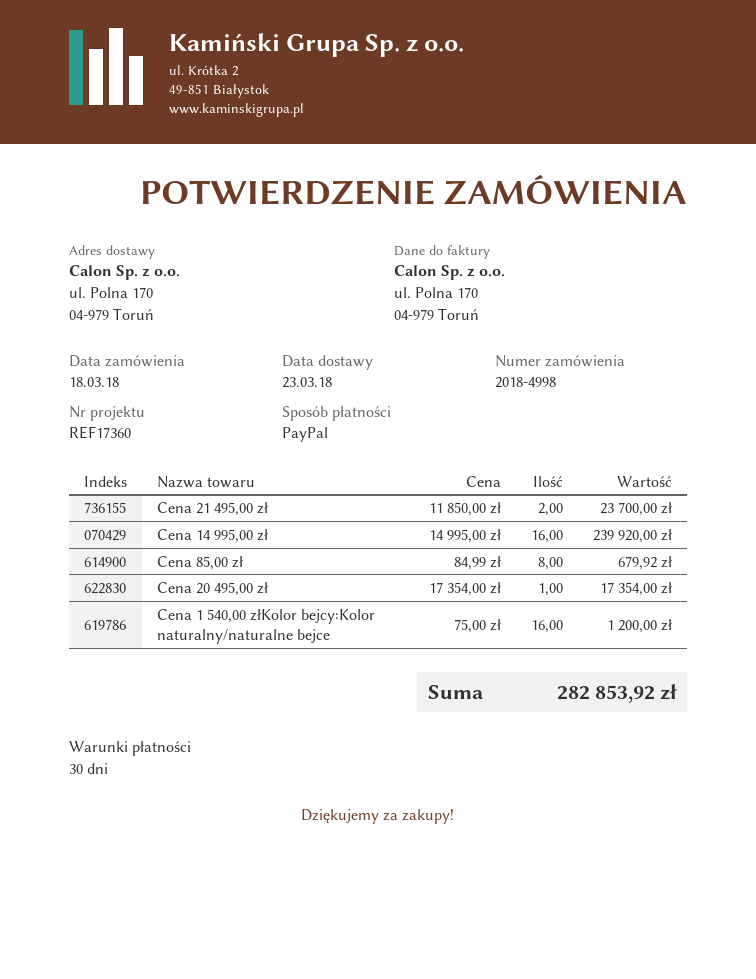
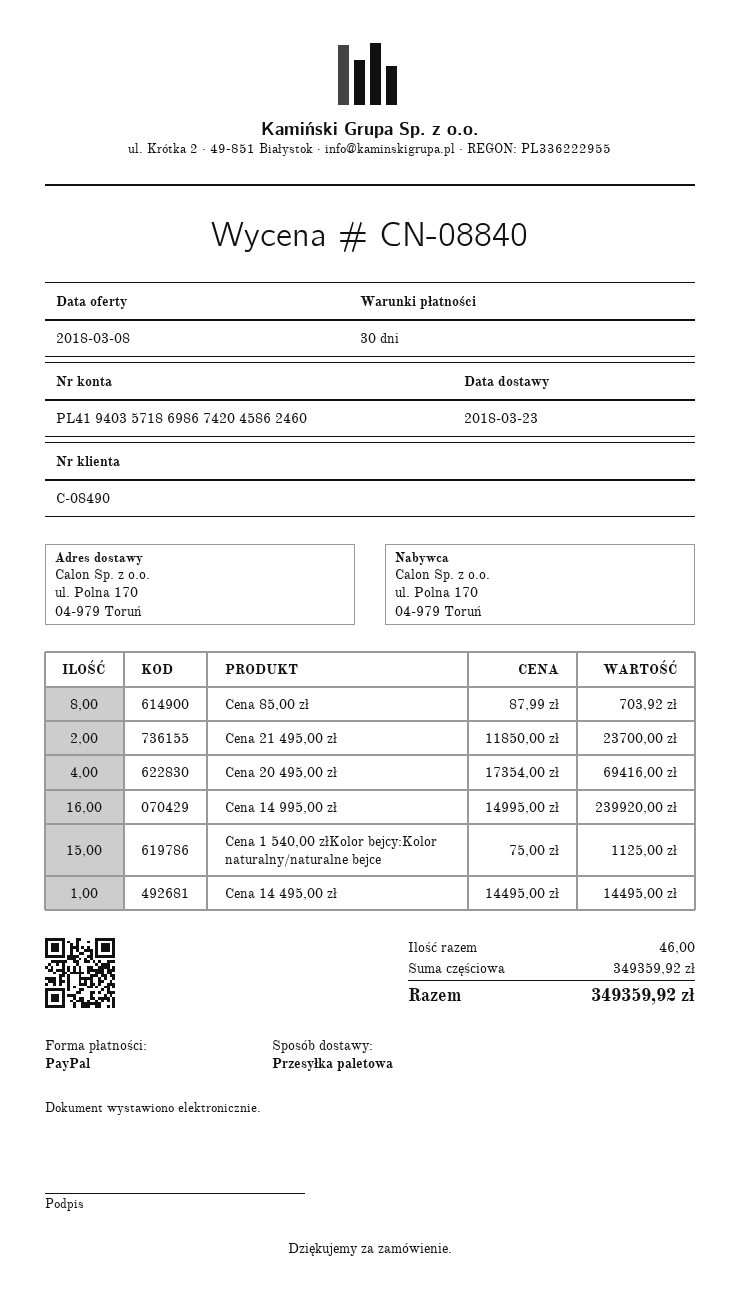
Cena 85,00 zł: 8 x 84.99 = 679.92 -> 8 x 87.99 = 703.92
Cena 20 495,00 zł: 1 x 17354.00 = 17354.00 -> 4 x 17354.00 = 69416.00
Cena 1 540,00 złKolor bejcy:Kolor naturalny/naturalne bejce: 16 x 75.00 = 1200.00 -> 15 x 75.00 = 1125.00
Cena 14 495,00 zł: none -> 1 x 14495.00 = 14495.00
total: 282853.92 -> 349359.92

